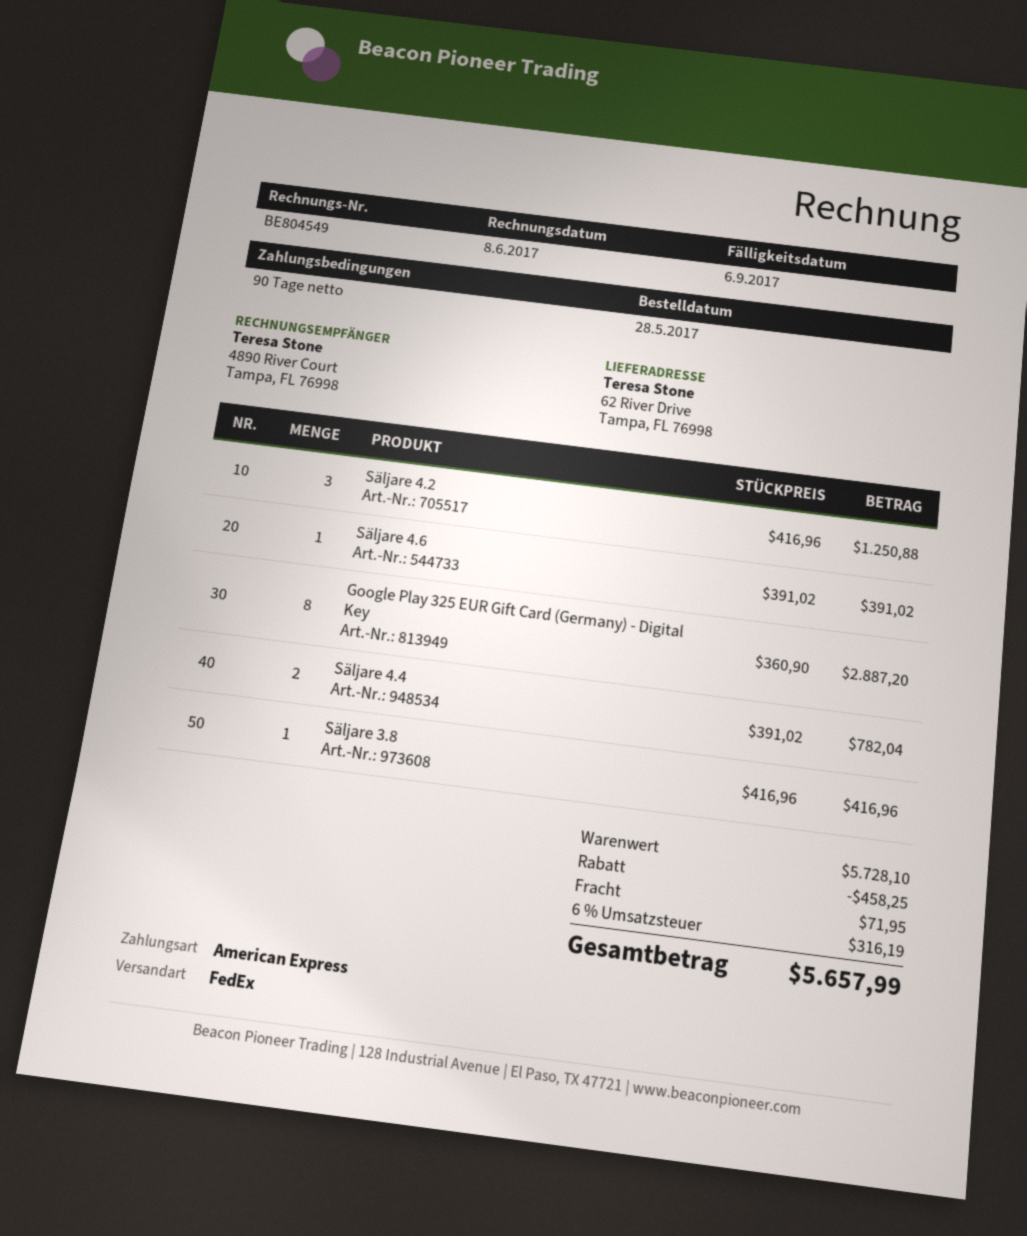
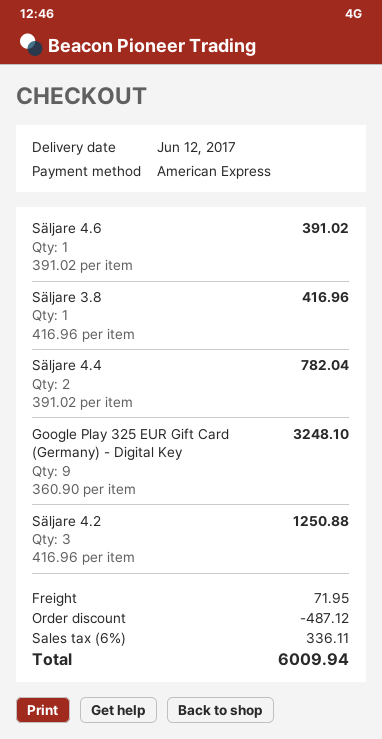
Google Play 325 EUR Gift Card (Germany) - Digital Key: 8 x 360.90 = 2887.20 -> 9 x 360.90 = 3248.10
discount: 458.25 -> 487.12
tax: 6% = 316.19 -> 6% = 336.11
total: 5657.99 -> 6009.94

